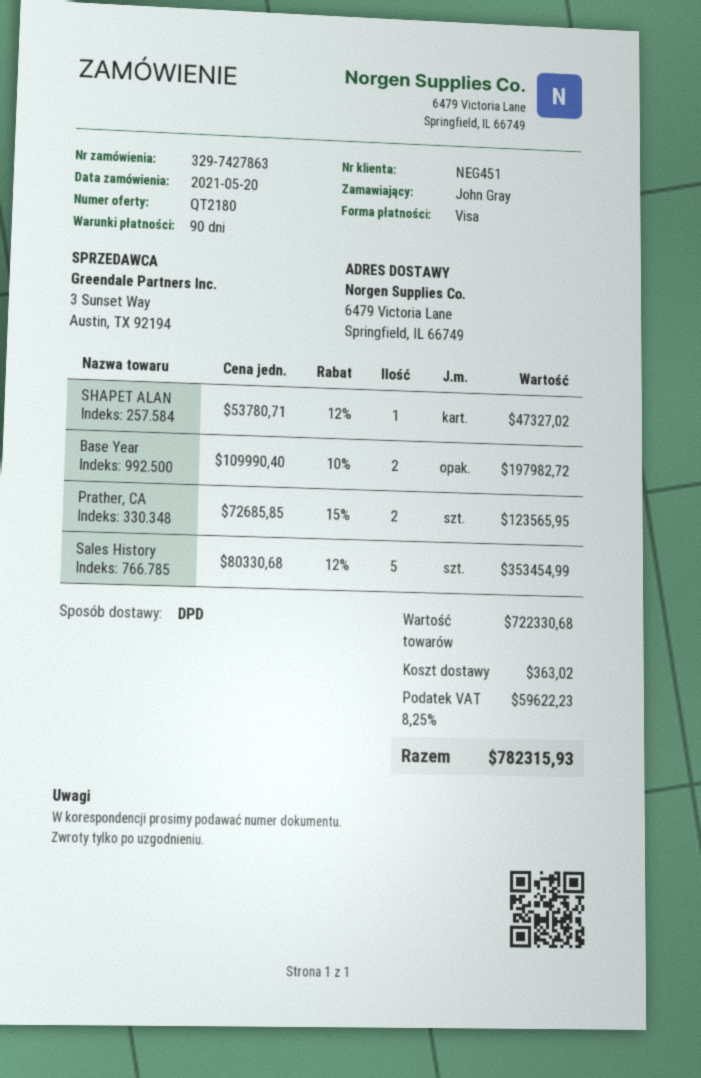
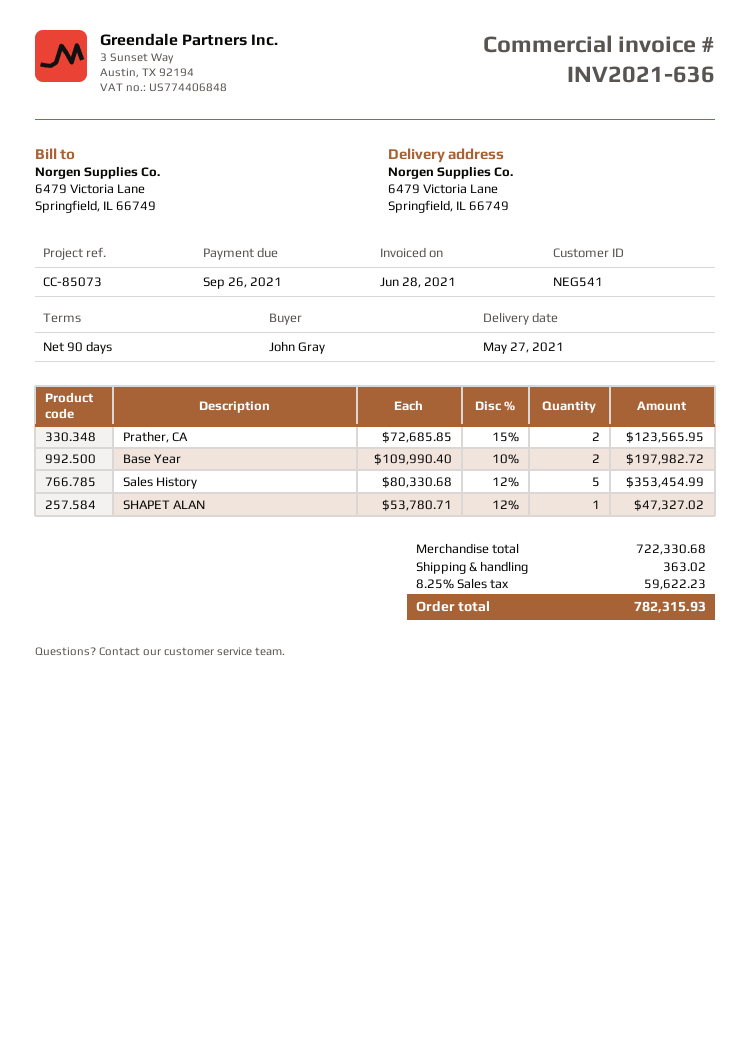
customer number: NEG451 -> NEG541

